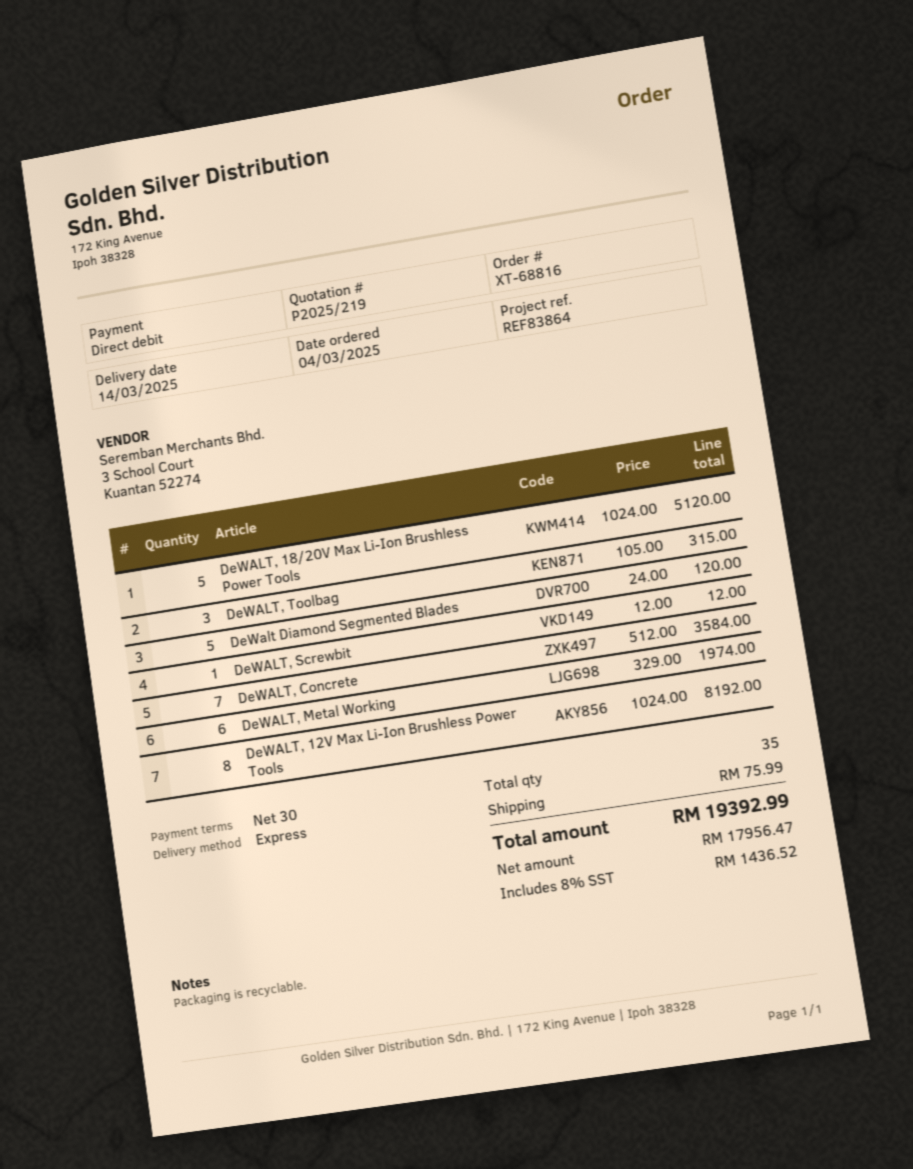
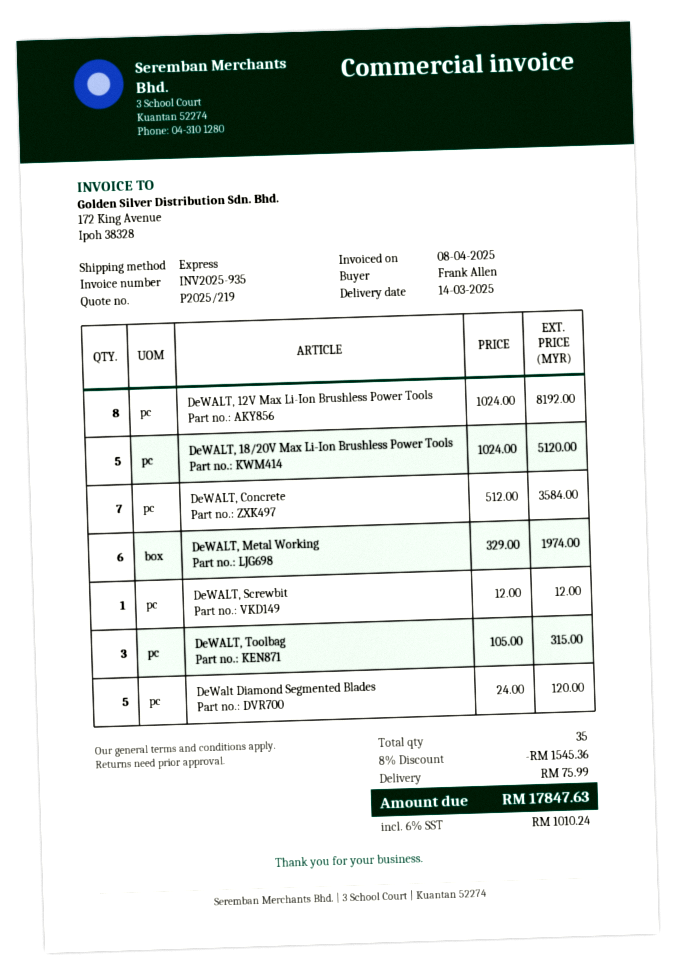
discount: none -> 8% = 1545.36
tax: 8% = 1436.52 -> 6% = 1010.24
total: 19392.99 -> 17847.63

